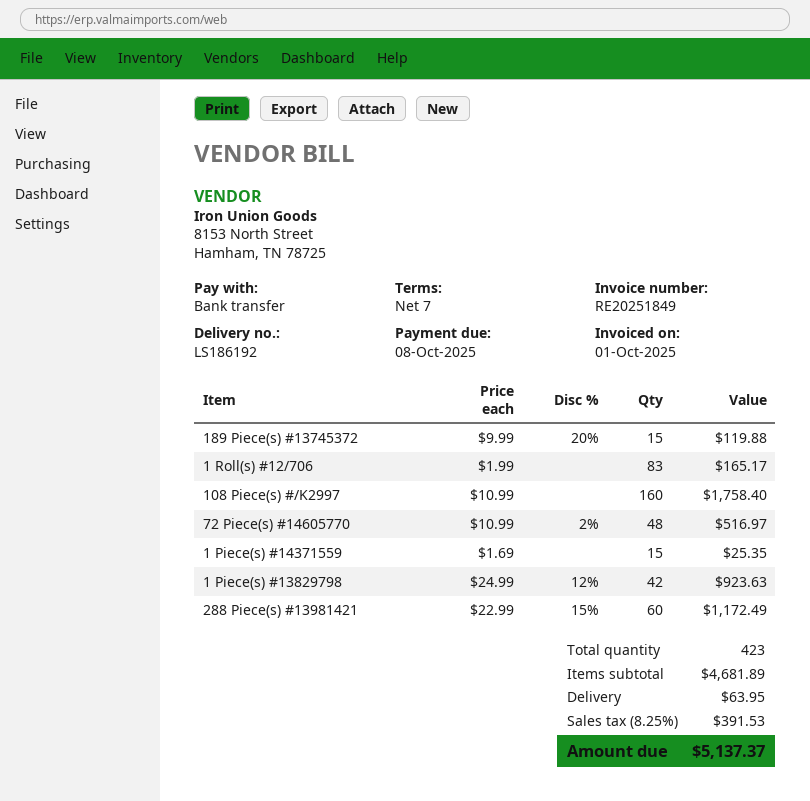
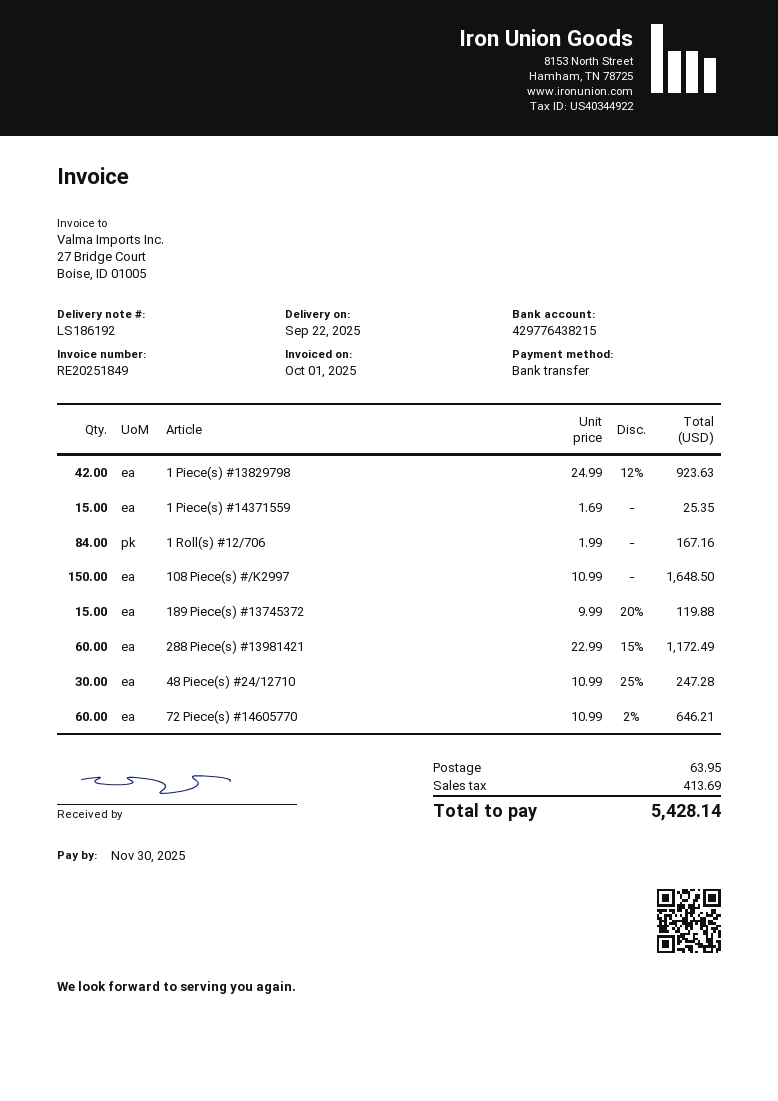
due date: 2025-10-08 -> 2025-11-30
1 Roll(s) #12/706: 83 x 1.99 = 165.17 -> 84 x 1.99 = 167.16
108 Piece(s) #/K2997: 160 x 10.99 = 1758.40 -> 150 x 10.99 = 1648.50
72 Piece(s) #14605770: 48 x 10.99 - 2% = 516.97 -> 60 x 10.99 - 2% = 646.21
48 Piece(s) #24/12710: none -> 30 x 10.99 - 25% = 247.28
tax: 391.53 -> 413.69
total: 5137.37 -> 5428.14

